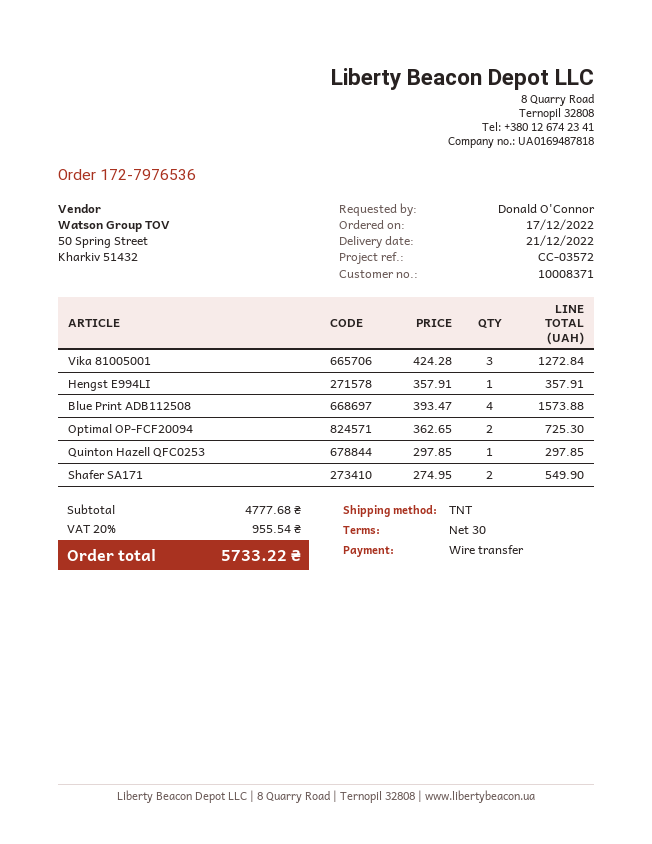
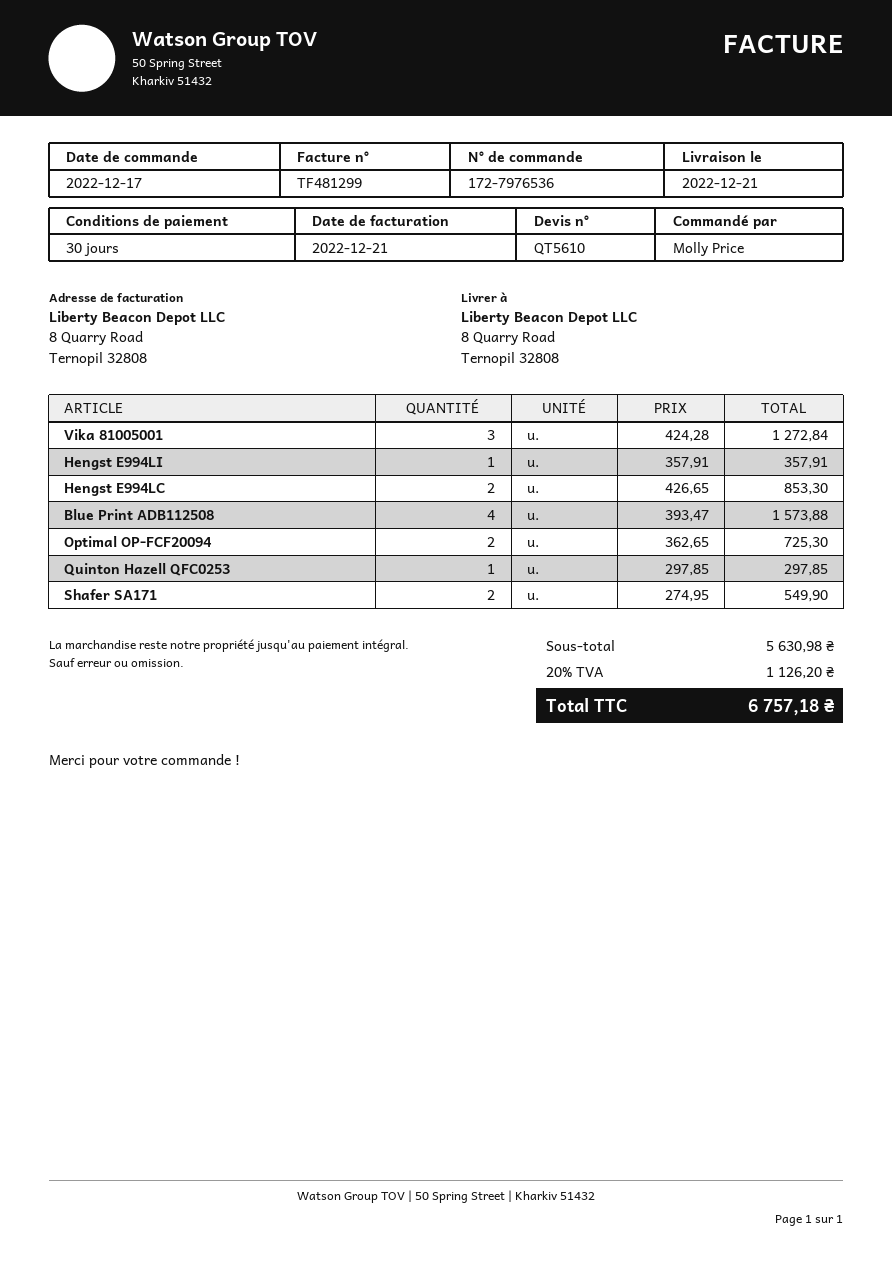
ordered by: Donald O'Connor -> Molly Price
Hengst E994LC: none -> 2 x 426.65 = 853.30
subtotal: 4777.68 -> 5630.98
tax: 20% = 955.54 -> 20% = 1126.20
total: 5733.22 -> 6757.18

